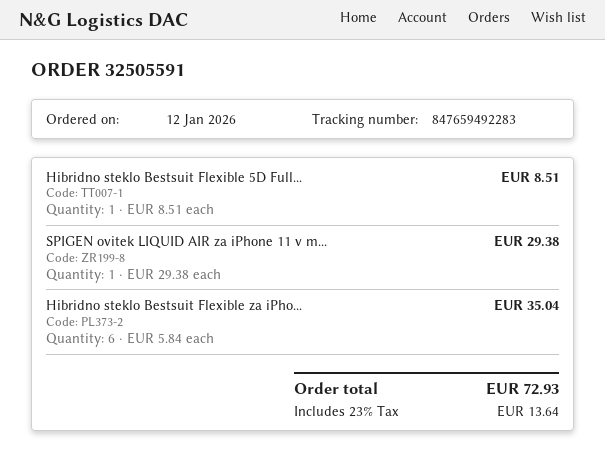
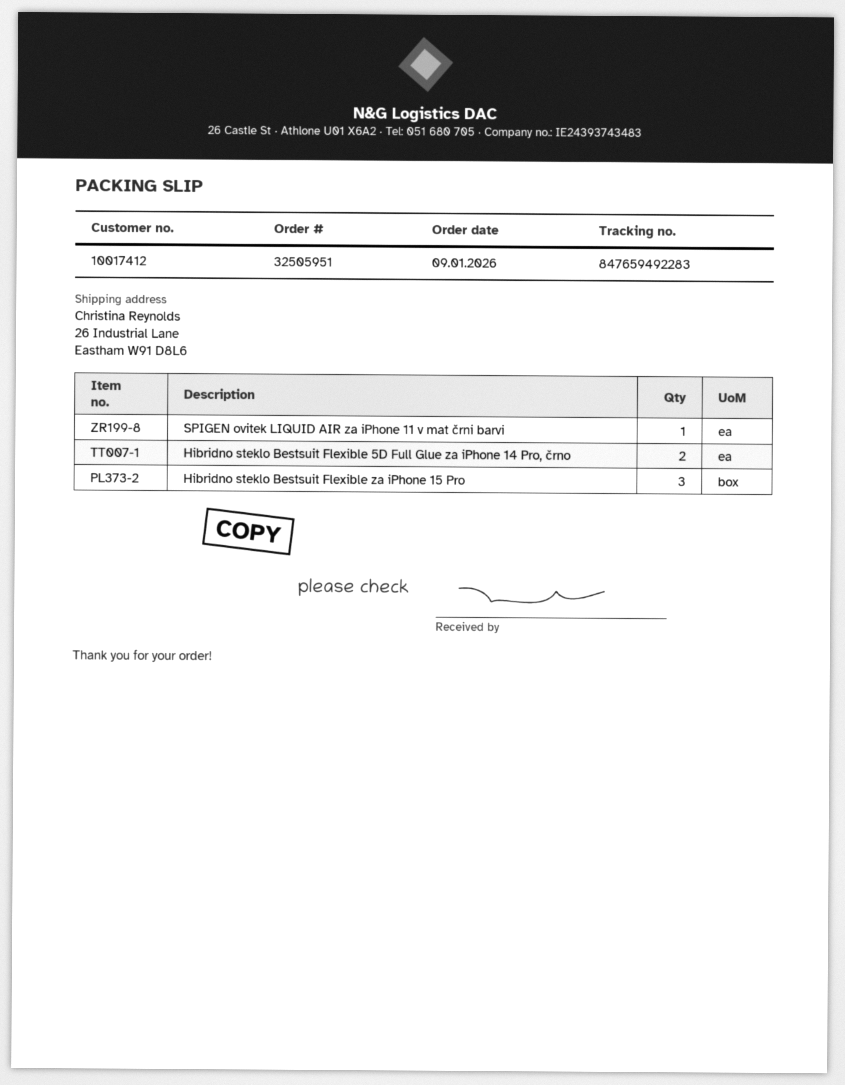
order number: 32505591 -> 32505951
order date: 2026-01-12 -> 2026-01-09
Hibridno steklo Bestsuit Flexible 5D Full...: 1 -> 2
Hibridno steklo Bestsuit Flexible za iPho...: 6 -> 3

